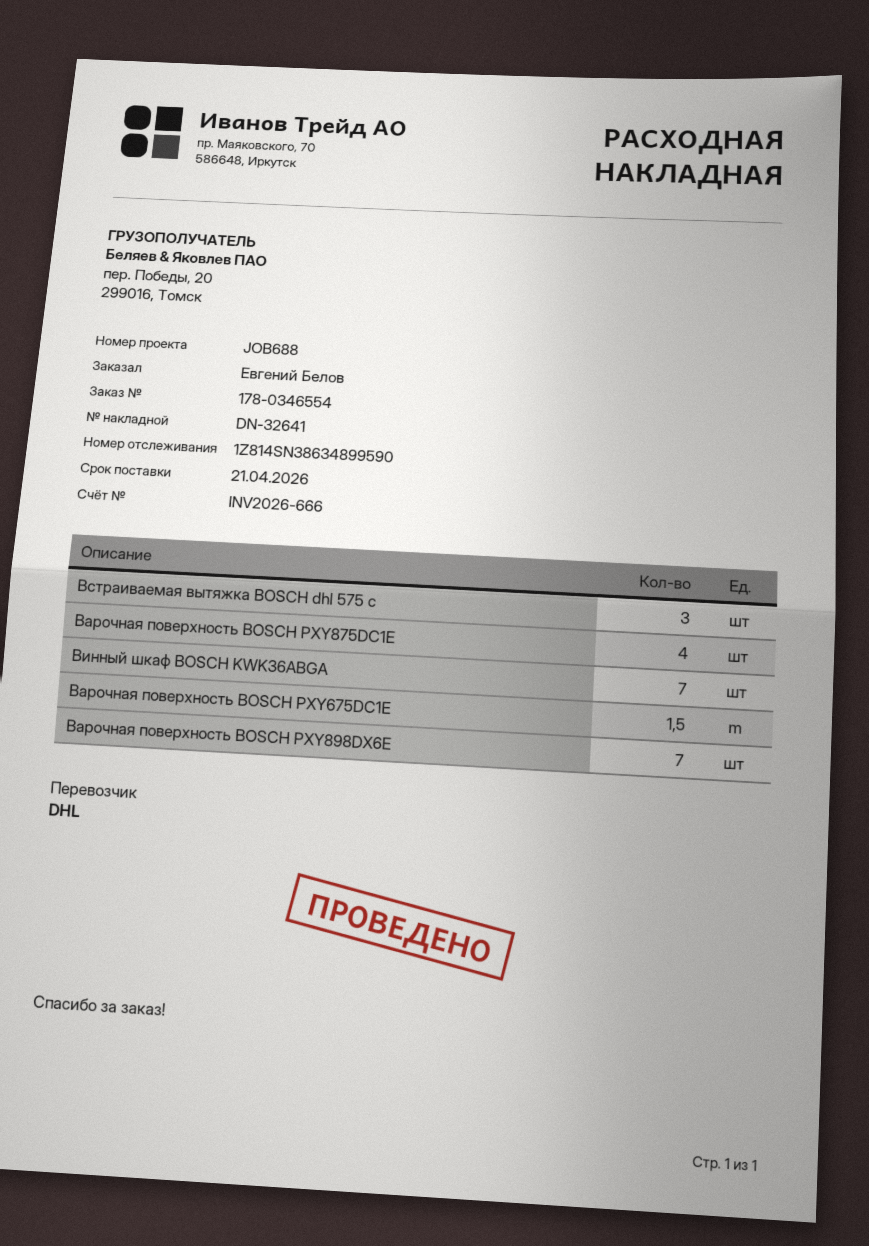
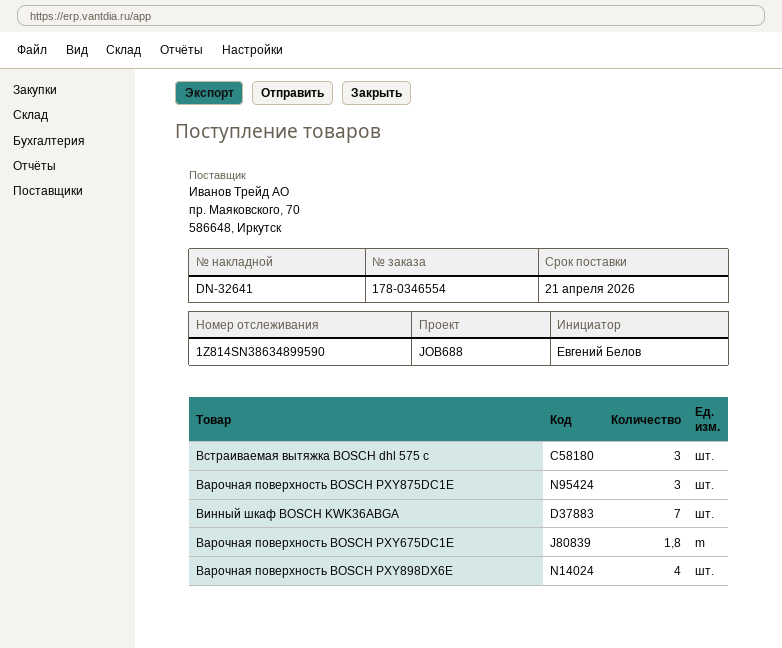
Варочная поверхность BOSCH PXY875DC1E: 4 -> 3
Варочная поверхность BOSCH PXY675DC1E: 1.5 -> 1.8
Варочная поверхность BOSCH PXY898DX6E: 7 -> 4

